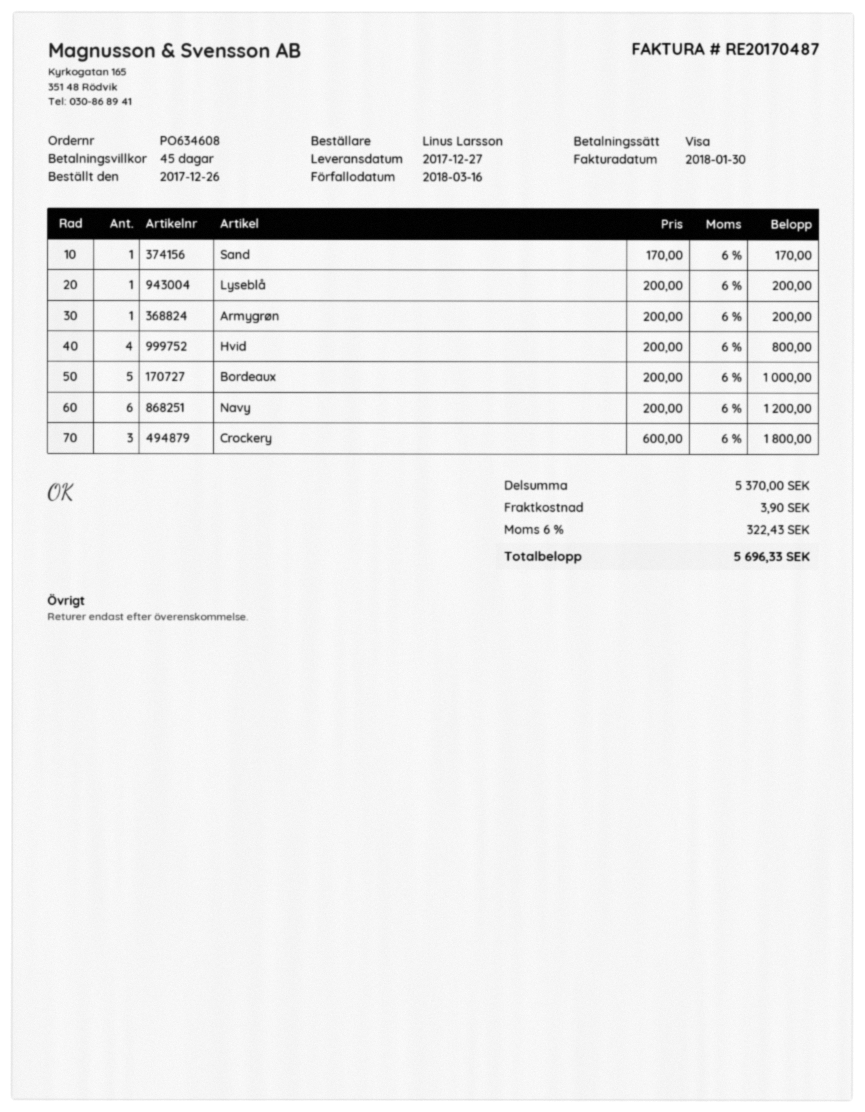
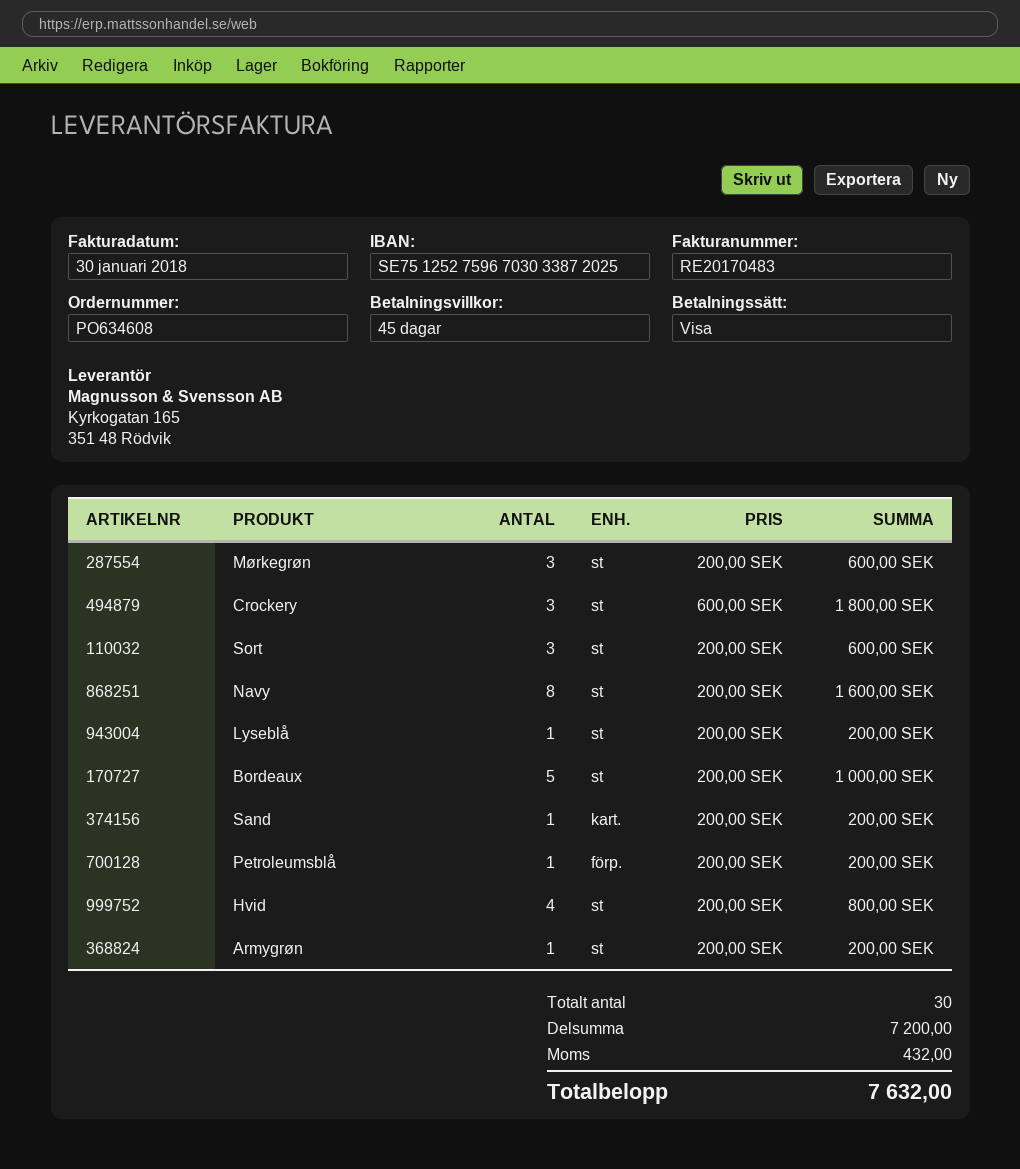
invoice number: RE20170487 -> RE20170483
Sand: 1 x 170.00 = 170.00 -> 1 x 200.00 = 200.00
Navy: 6 x 200.00 = 1200.00 -> 8 x 200.00 = 1600.00
Mørkegrøn: none -> 3 x 200.00 = 600.00
Sort: none -> 3 x 200.00 = 600.00
Petroleumsblå: none -> 1 x 200.00 = 200.00
subtotal: 5370.00 -> 7200.00
shipping: 3.90 -> none
tax: 322.43 -> 432.00
total: 5696.33 -> 7632.00

